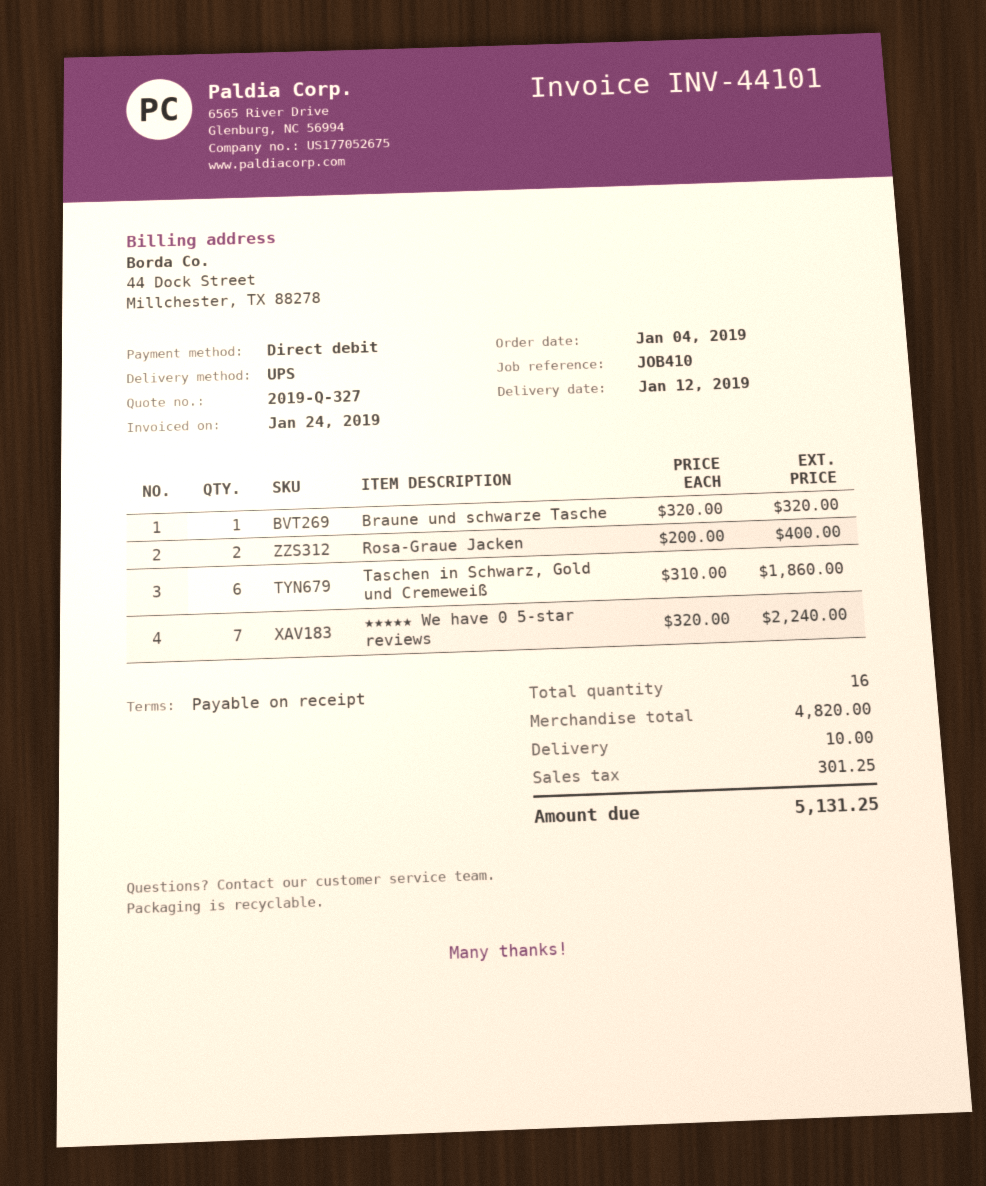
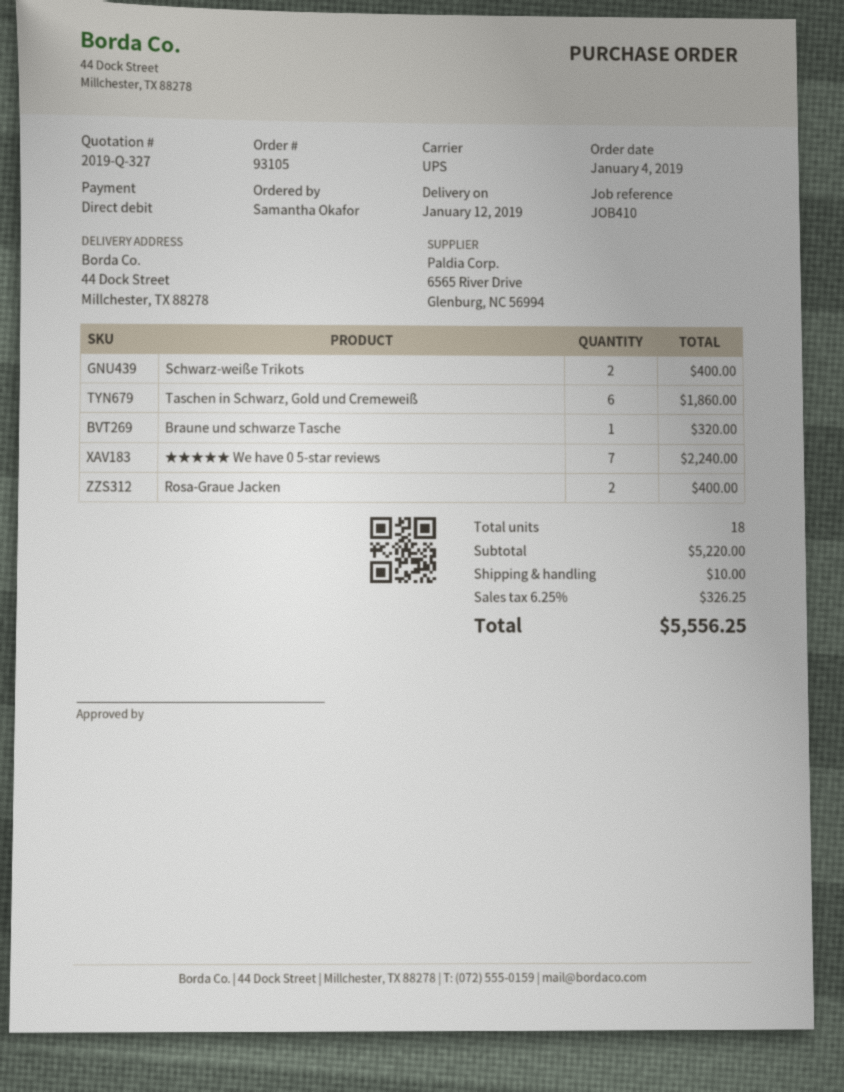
Schwarz-weiße Trikots: none -> 2 for 400.00
total quantity: 16 -> 18
subtotal: 4820.00 -> 5220.00
tax: 301.25 -> 326.25
total: 5131.25 -> 5556.25

